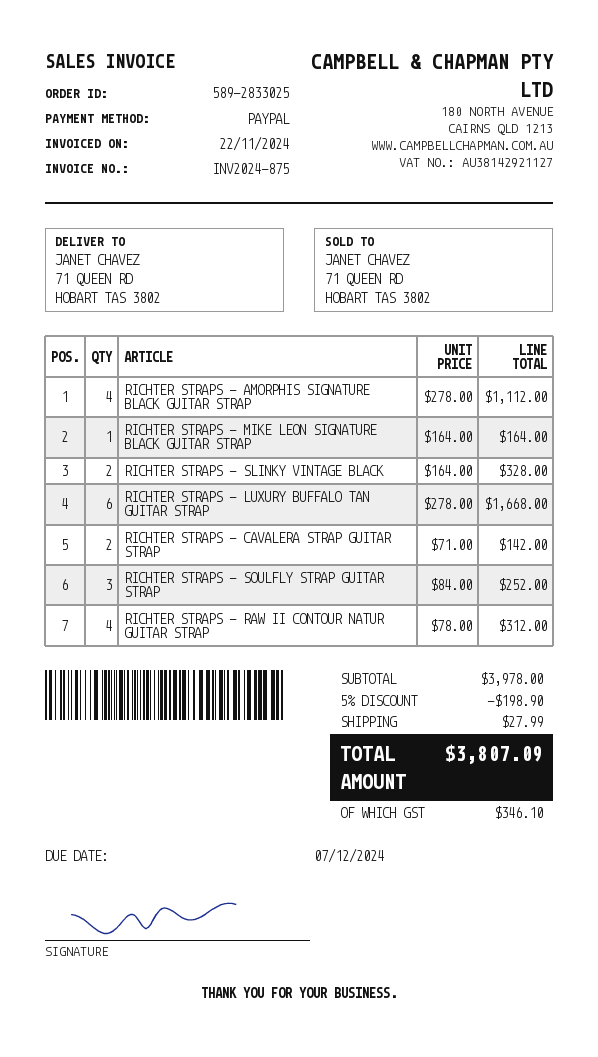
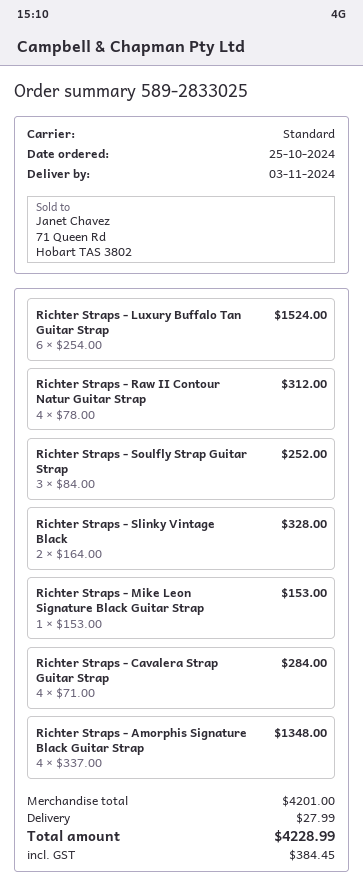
RICHTER STRAPS - AMORPHIS SIGNATURE BLACK GUITAR STRAP: 4 x 278.00 = 1112.00 -> 4 x 337.00 = 1348.00
RICHTER STRAPS - MIKE LEON SIGNATURE BLACK GUITAR STRAP: 1 x 164.00 = 164.00 -> 1 x 153.00 = 153.00
RICHTER STRAPS - LUXURY BUFFALO TAN GUITAR STRAP: 6 x 278.00 = 1668.00 -> 6 x 254.00 = 1524.00
RICHTER STRAPS - CAVALERA STRAP GUITAR STRAP: 2 x 71.00 = 142.00 -> 4 x 71.00 = 284.00
subtotal: 3978.00 -> 4201.00
discount: 5% = 198.90 -> none
tax: 346.10 -> 384.45
total: 3807.09 -> 4228.99

